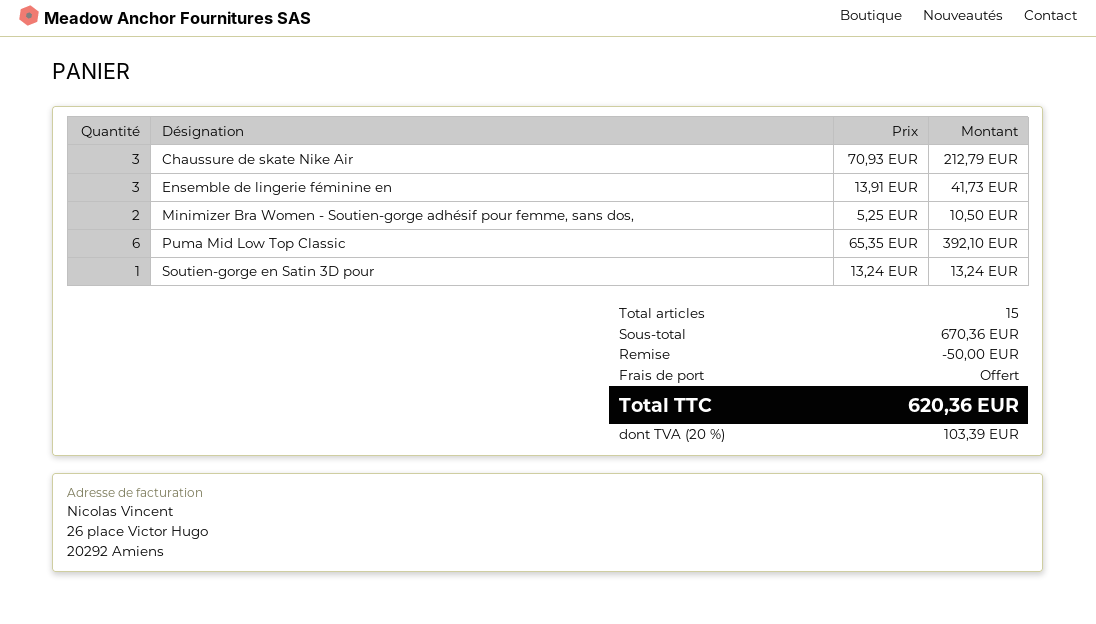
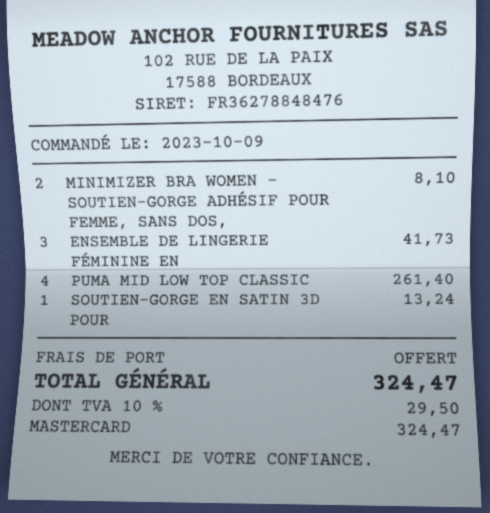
Chaussure de skate Nike Air: 3 for 212.79 -> none
Minimizer Bra Women - Soutien-gorge adhésif pour femme, sans dos,: 2 for 10.50 -> 2 for 8.10
Puma Mid Low Top Classic: 6 for 392.10 -> 4 for 261.40
discount: 50.00 -> none
tax: 20% = 103.39 -> 10% = 29.50
total: 620.36 -> 324.47

